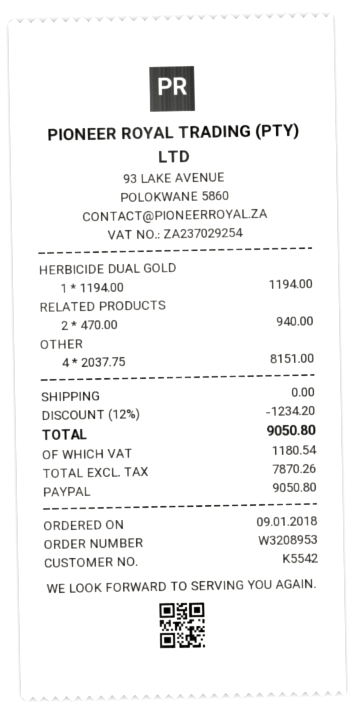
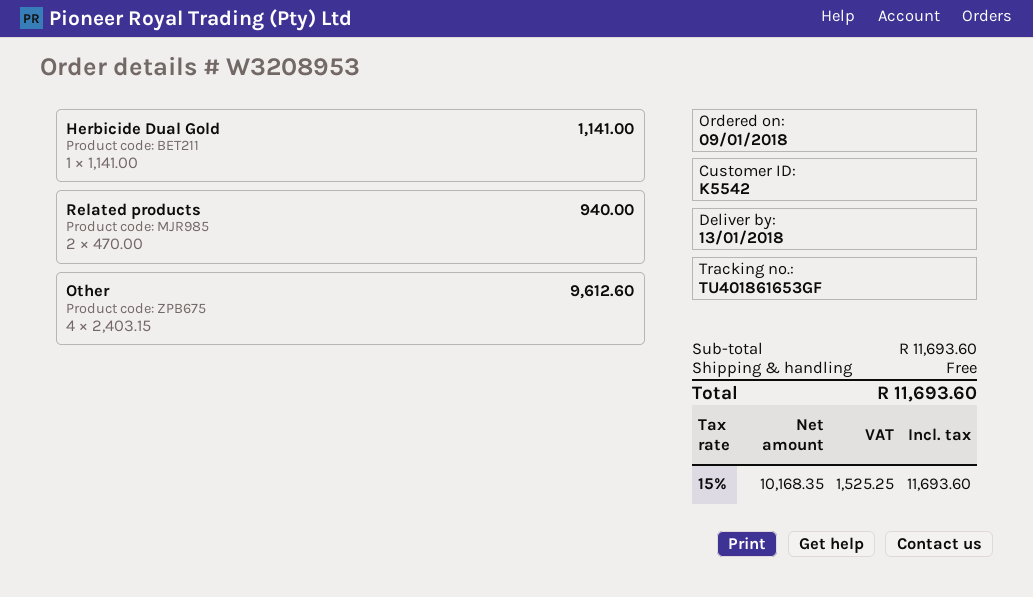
HERBICIDE DUAL GOLD: 1 x 1194.00 = 1194.00 -> 1 x 1141.00 = 1141.00
OTHER: 4 x 2037.75 = 8151.00 -> 4 x 2403.15 = 9612.60
discount: 12% = 1234.20 -> none
net: 7870.26 -> 10168.35
tax: 1180.54 -> 1525.25
total: 9050.80 -> 11693.60

